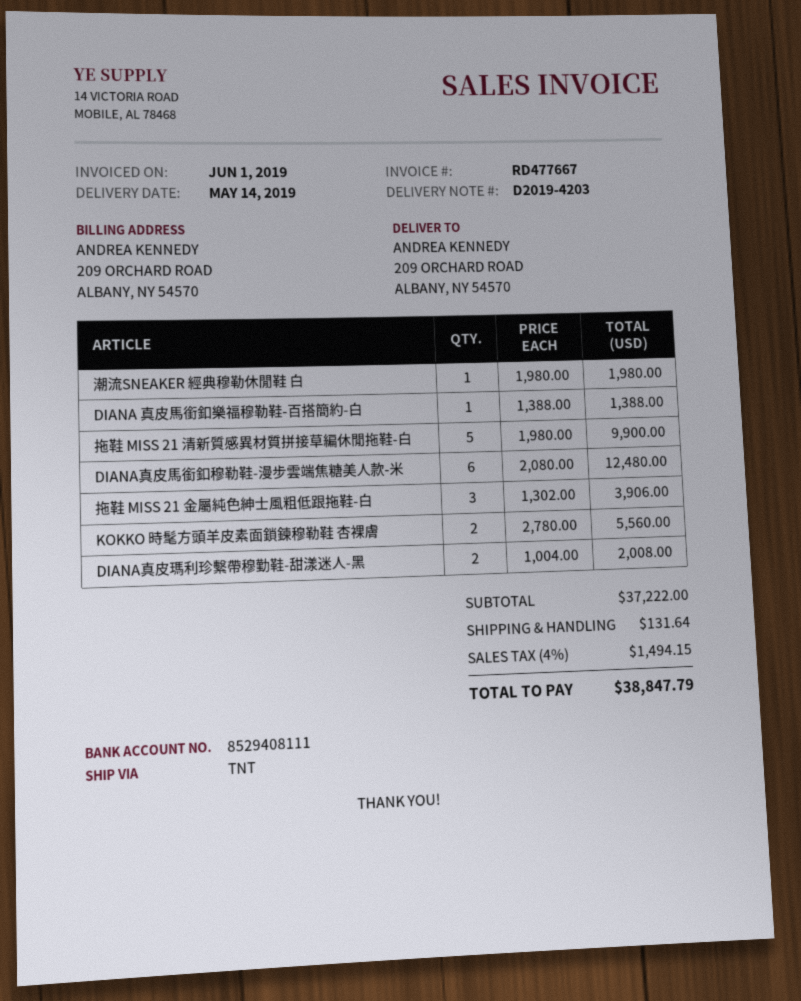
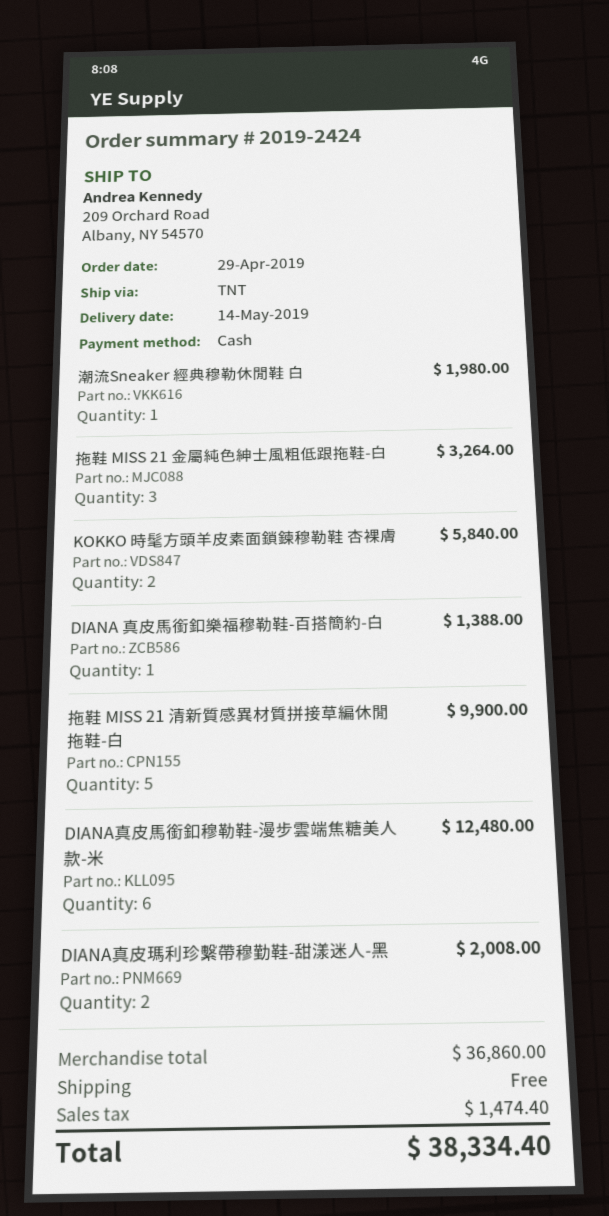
拖鞋 MISS 21 金屬純色紳士風粗低跟拖鞋-白: 3 for 3906.00 -> 3 for 3264.00
KOKKO 時髦方頭羊皮素面鎖鍊穆勒鞋 杏裸膚: 2 for 5560.00 -> 2 for 5840.00
subtotal: 37222.00 -> 36860.00
shipping: 131.64 -> 0.00
tax: 1494.15 -> 1474.40
total: 38847.79 -> 38334.40

